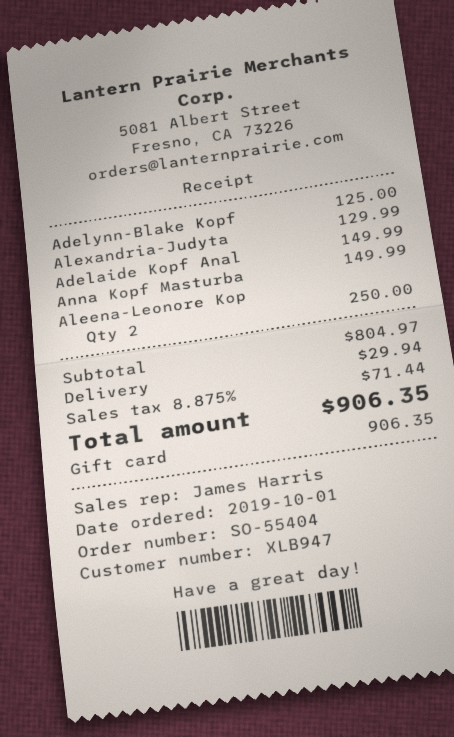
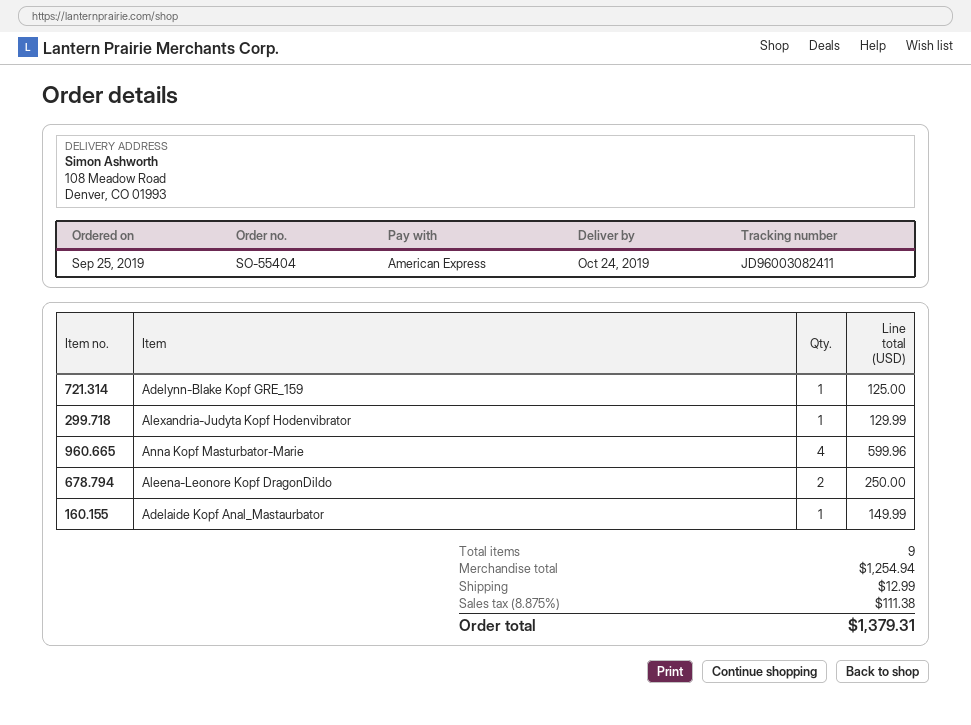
order date: 2019-10-01 -> 2019-09-25
payment method: gift card -> American Express
Anna Kopf Masturba: 1 for 149.99 -> 4 for 599.96
subtotal: 804.97 -> 1254.94
shipping: 29.94 -> 12.99
tax: 8.875% = 71.44 -> 8.875% = 111.38
total: 906.35 -> 1379.31

